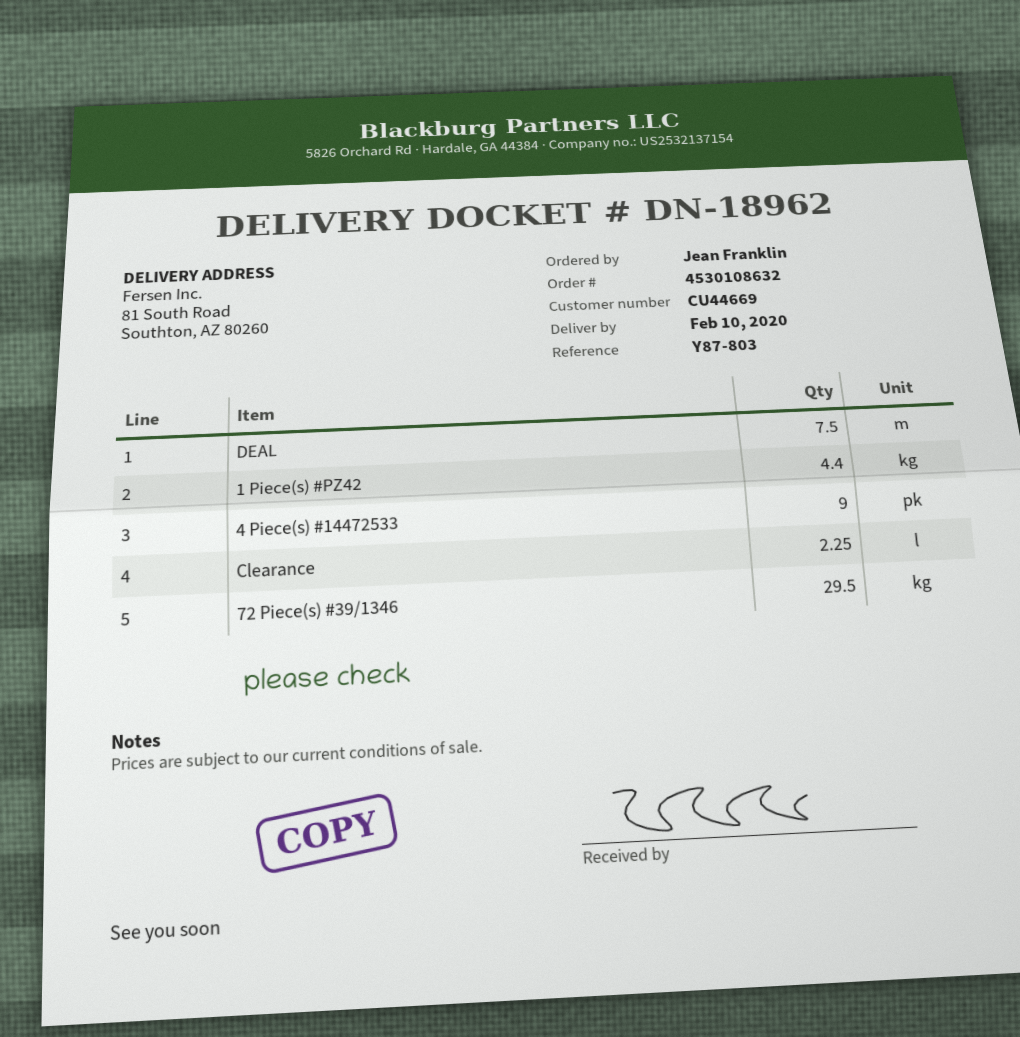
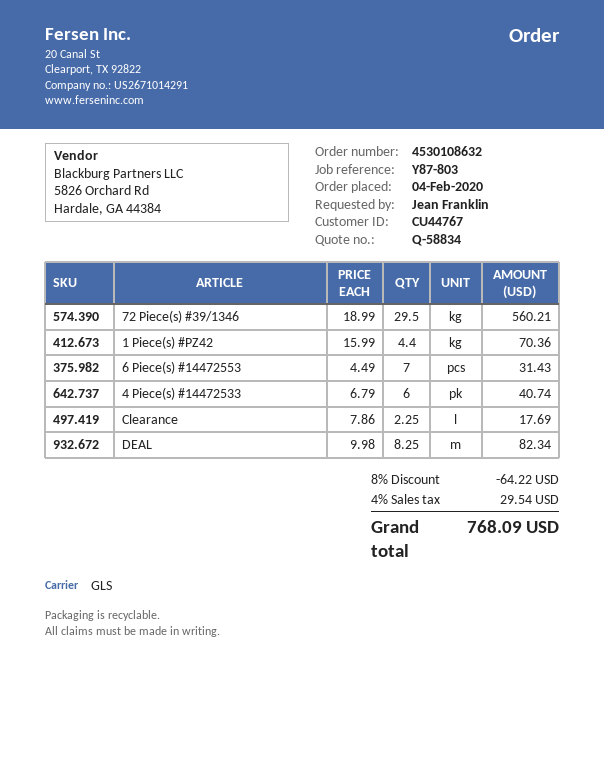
customer number: CU44669 -> CU44767
DEAL: 7.5 -> 8.25
4 Piece(s) #14472533: 9 -> 6
6 Piece(s) #14472553: none -> 7

